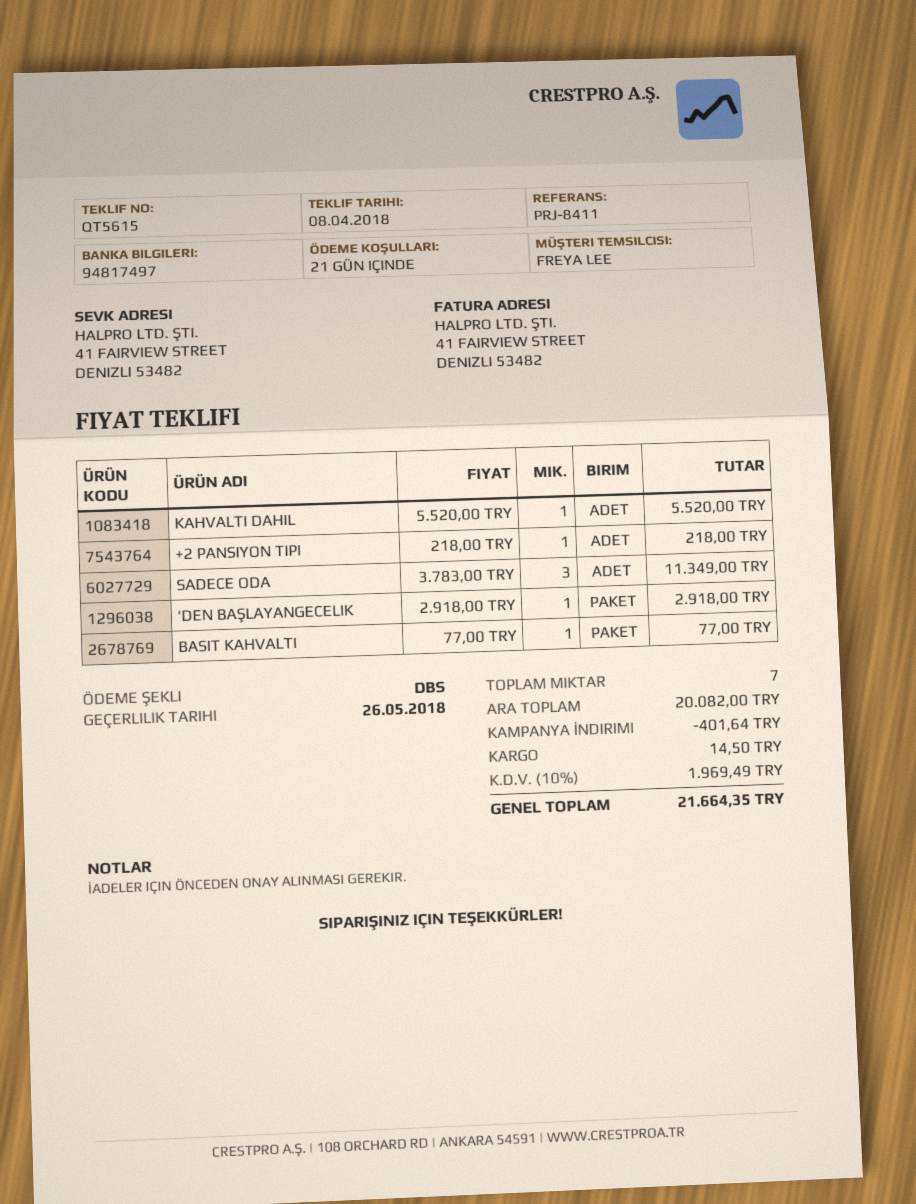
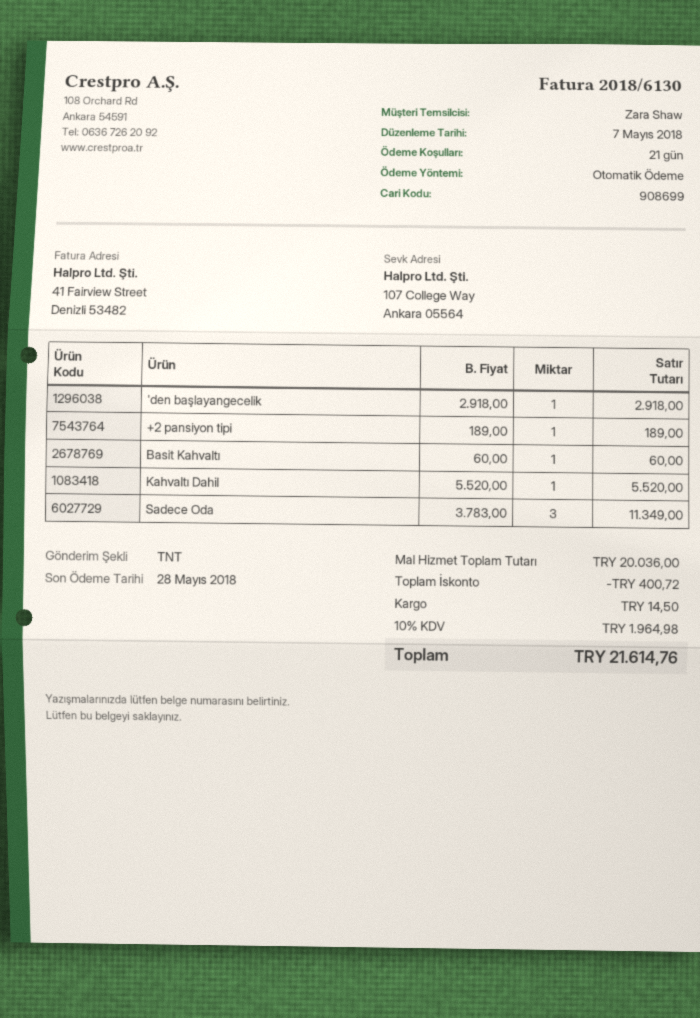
sales rep: FREYA LEE -> Zara Shaw
ship to: 41 FAIRVIEW STREET, DENIZLI 53482 -> 107 College Way, Ankara 05564
+2 PANSIYON TIPI: 1 x 218.00 = 218.00 -> 1 x 189.00 = 189.00
BASIT KAHVALTI: 1 x 77.00 = 77.00 -> 1 x 60.00 = 60.00
subtotal: 20082.00 -> 20036.00
discount: 401.64 -> 400.72
tax: 10% = 1969.49 -> 10% = 1964.98
total: 21664.35 -> 21614.76

